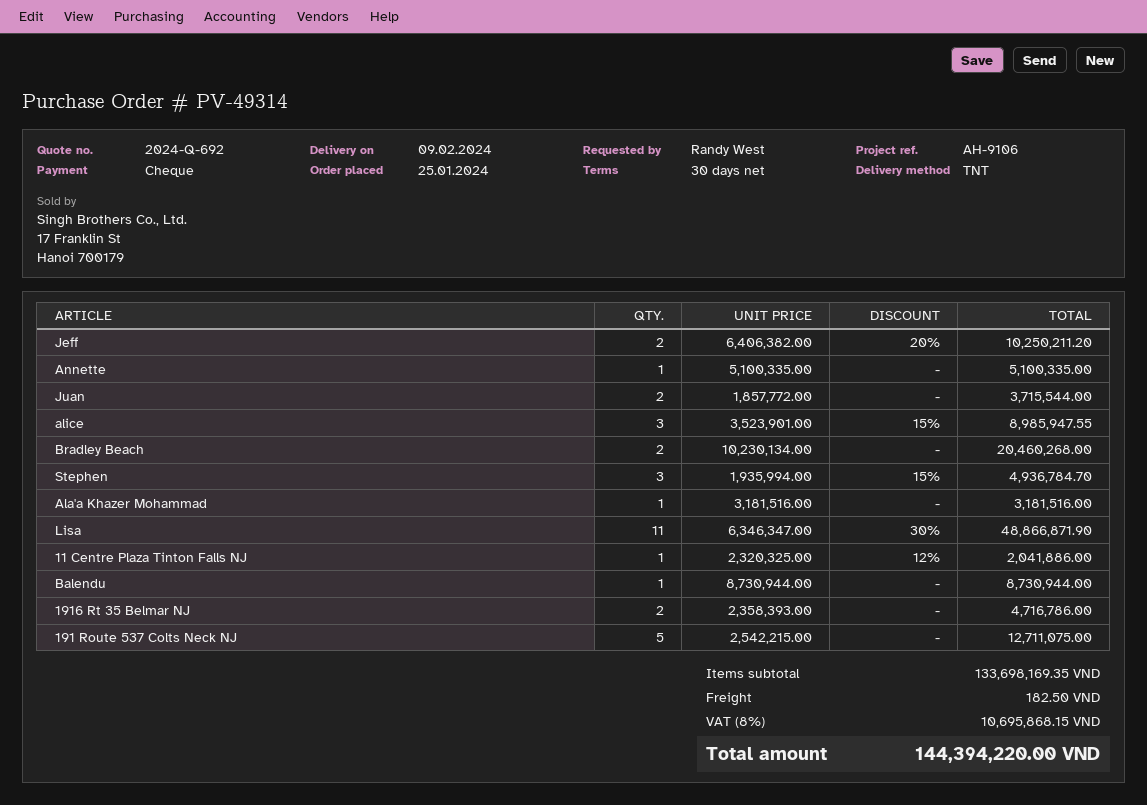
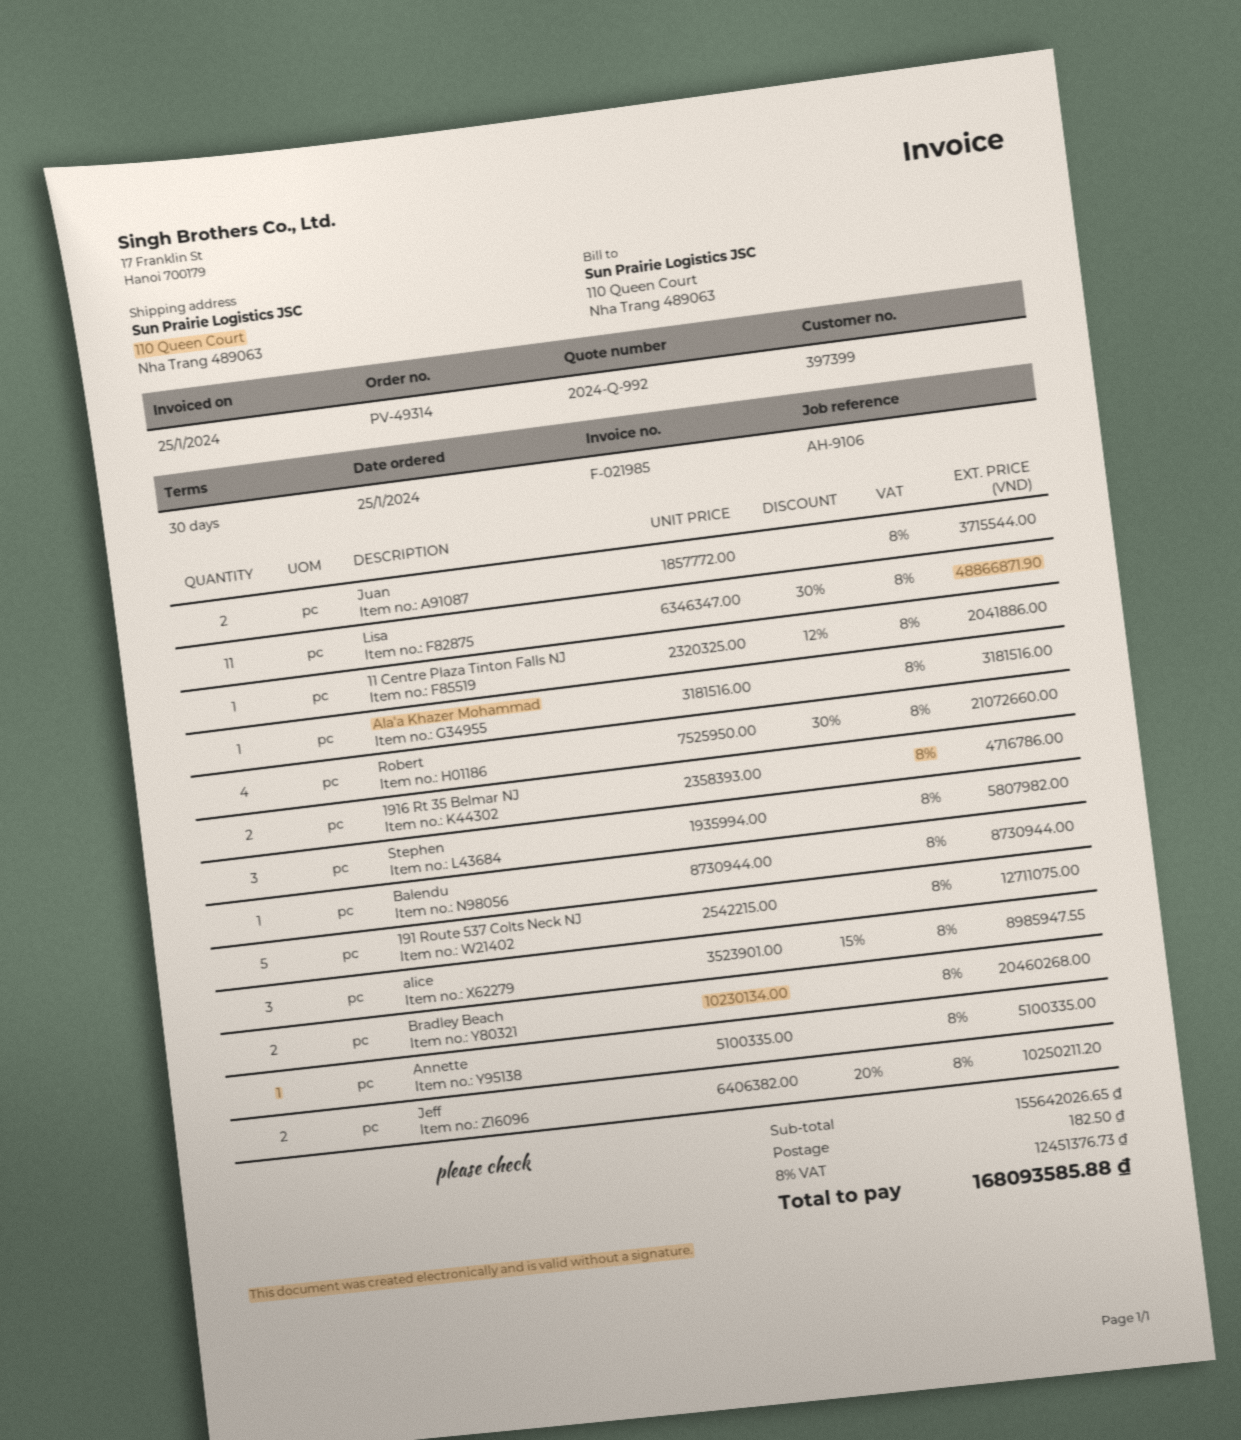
quote number: 2024-Q-692 -> 2024-Q-992
Stephen: 3 x 1935994.00 - 15% = 4936784.70 -> 3 x 1935994.00 = 5807982.00
Robert: none -> 4 x 7525950.00 - 30% = 21072660.00
subtotal: 133698169.35 -> 155642026.65
tax: 8% = 10695868.15 -> 8% = 12451376.73
total: 144394220.00 -> 168093585.88

